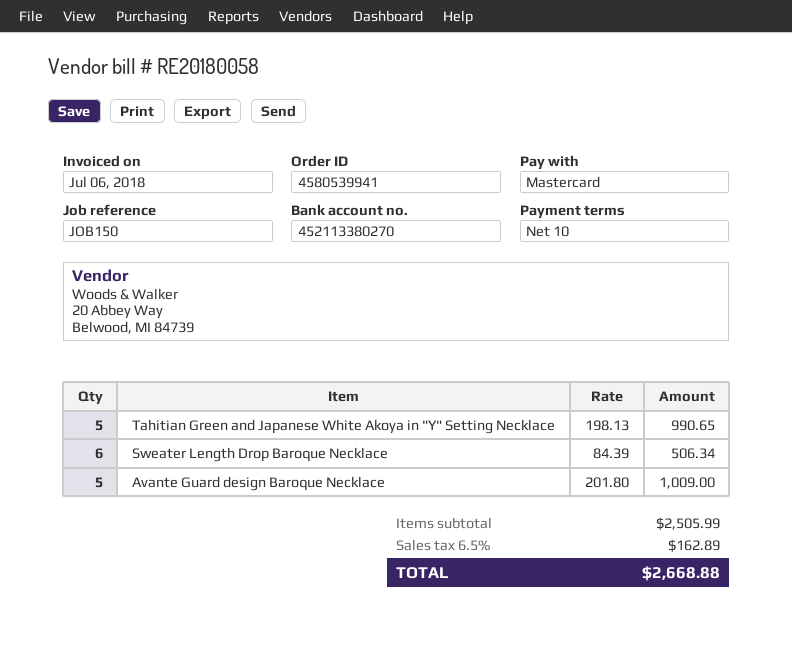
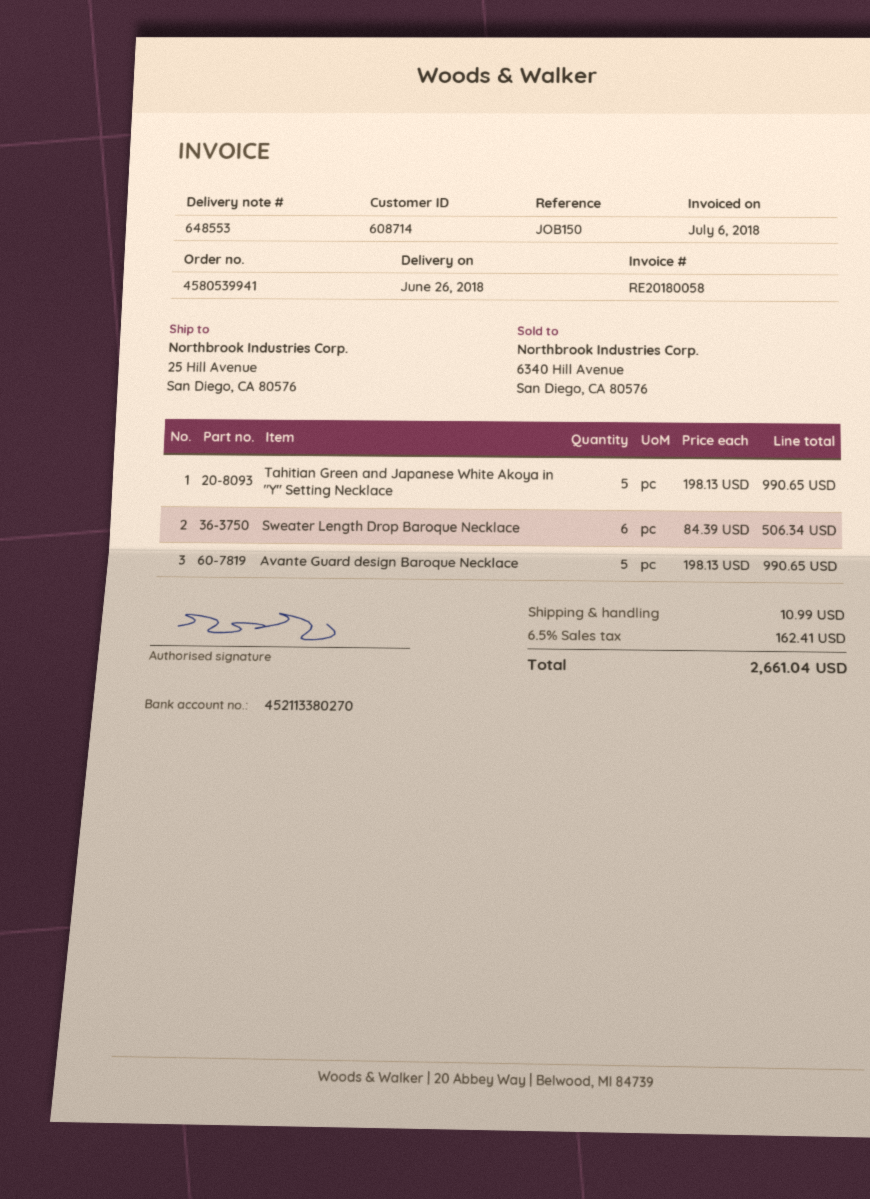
Avante Guard design Baroque Necklace: 5 x 201.80 = 1009.00 -> 5 x 198.13 = 990.65
shipping: none -> 10.99
tax: 6.5% = 162.89 -> 6.5% = 162.41
total: 2668.88 -> 2661.04

